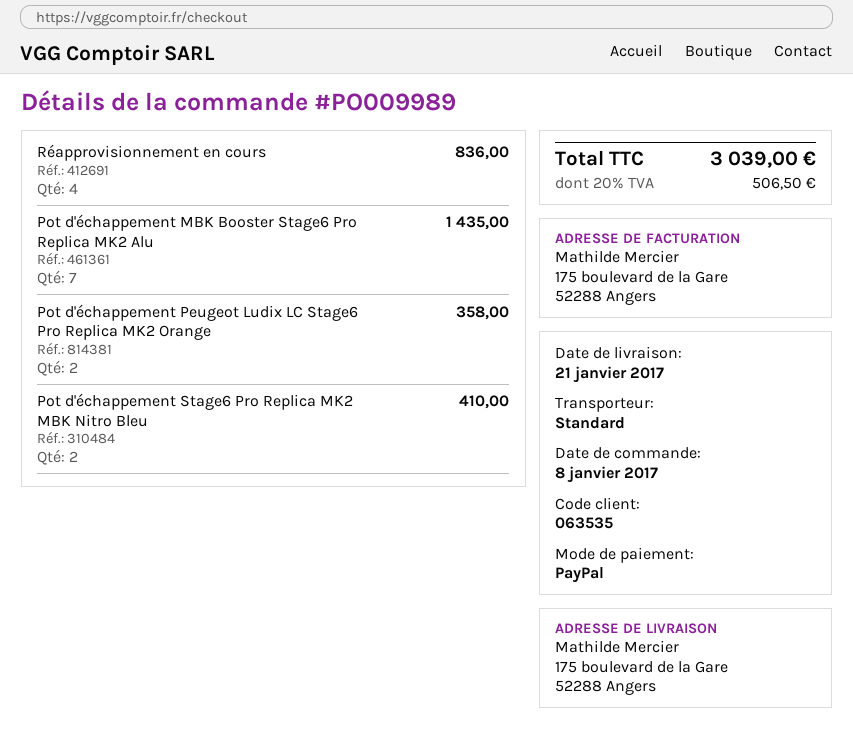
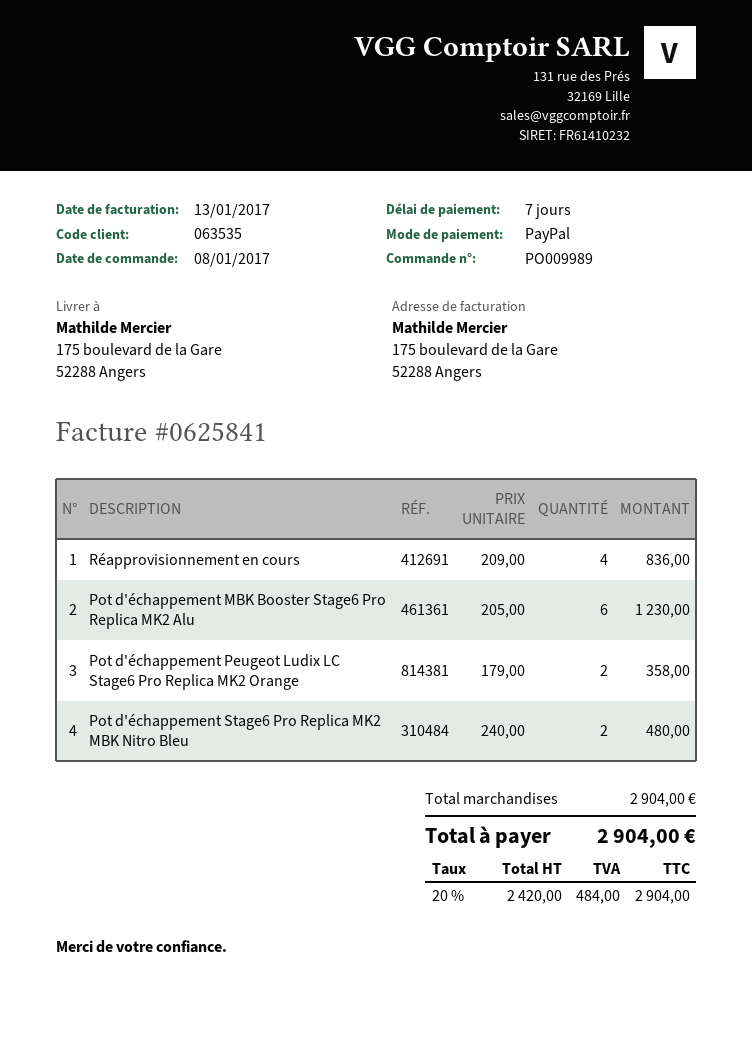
Pot d'échappement MBK Booster Stage6 Pro Replica MK2 Alu: 7 for 1435.00 -> 6 for 1230.00
Pot d'échappement Stage6 Pro Replica MK2 MBK Nitro Bleu: 2 for 410.00 -> 2 for 480.00
tax: 20% = 506.50 -> 20% = 484.00
total: 3039.00 -> 2904.00

